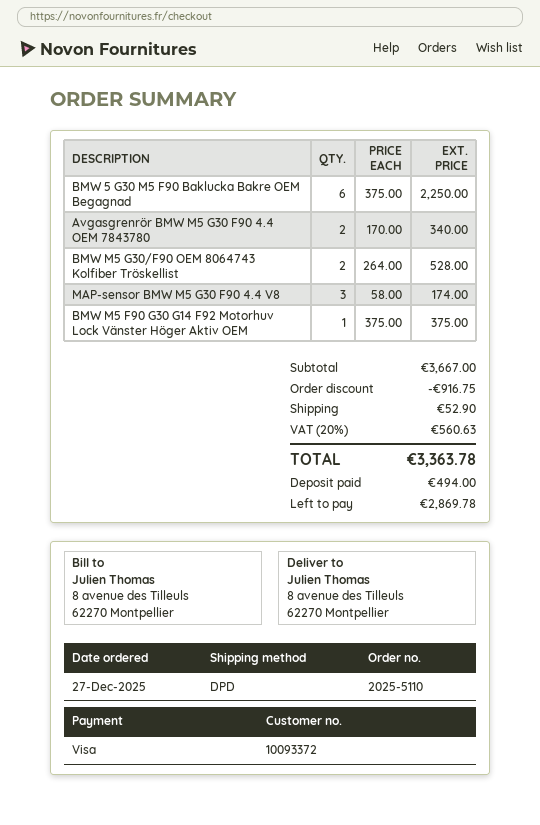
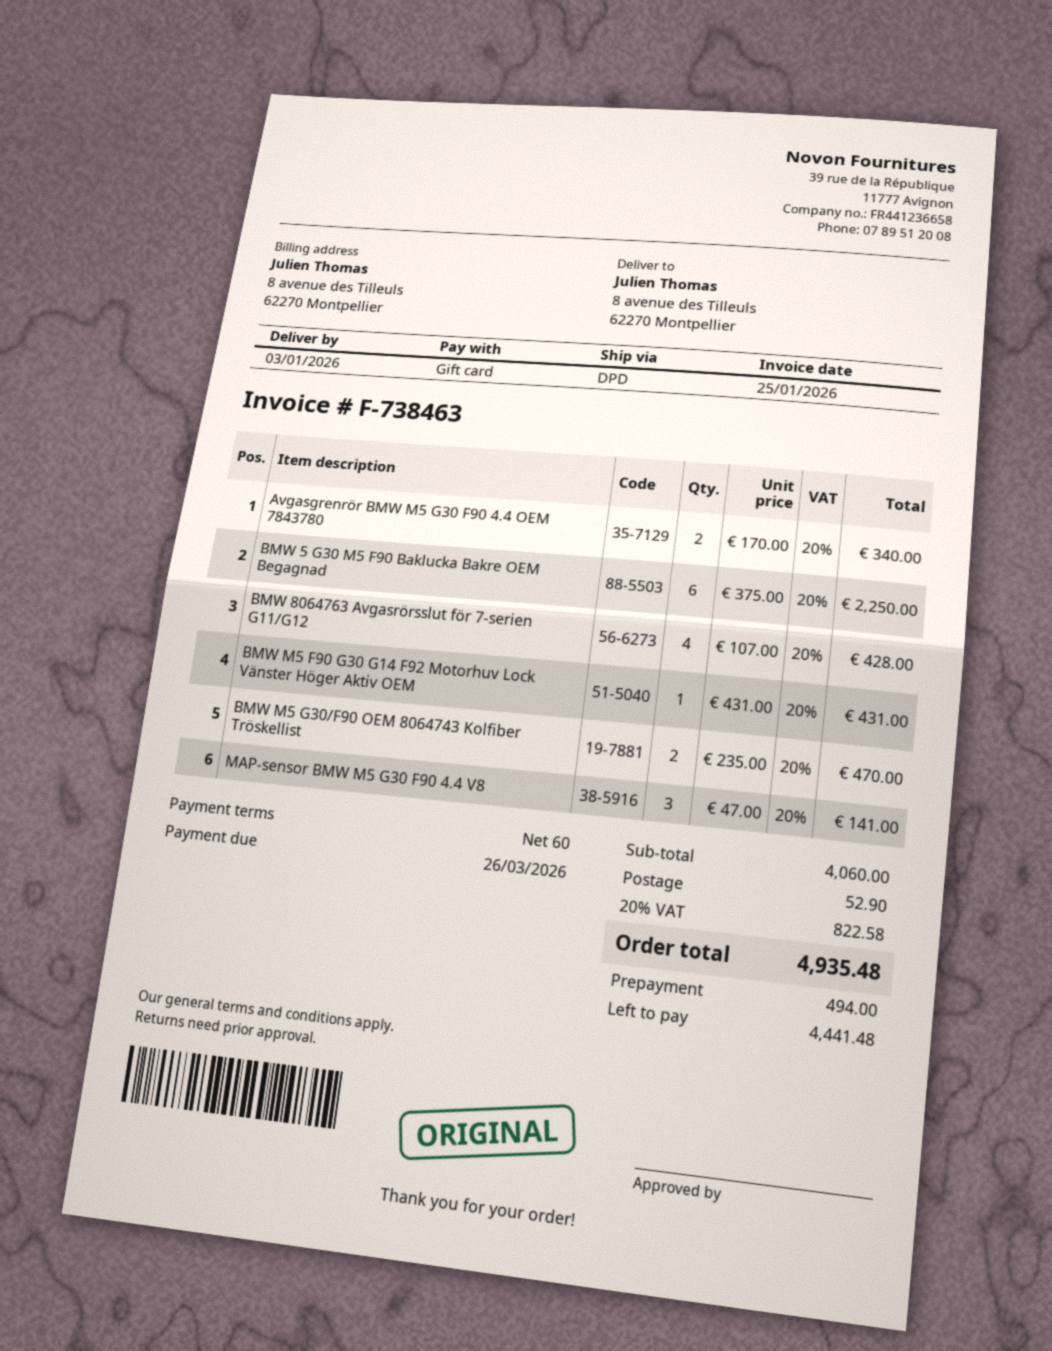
payment method: Visa -> gift card
BMW M5 G30/F90 OEM 8064743 Kolfiber Tröskellist: 2 x 264.00 = 528.00 -> 2 x 235.00 = 470.00
MAP-sensor BMW M5 G30 F90 4.4 V8: 3 x 58.00 = 174.00 -> 3 x 47.00 = 141.00
BMW M5 F90 G30 G14 F92 Motorhuv Lock Vänster Höger Aktiv OEM: 1 x 375.00 = 375.00 -> 1 x 431.00 = 431.00
BMW 8064763 Avgasrörsslut för 7-serien G11/G12: none -> 4 x 107.00 = 428.00
subtotal: 3667.00 -> 4060.00
discount: 916.75 -> none
tax: 20% = 560.63 -> 20% = 822.58
total: 3363.78 -> 4935.48
balance: 2869.78 -> 4441.48

